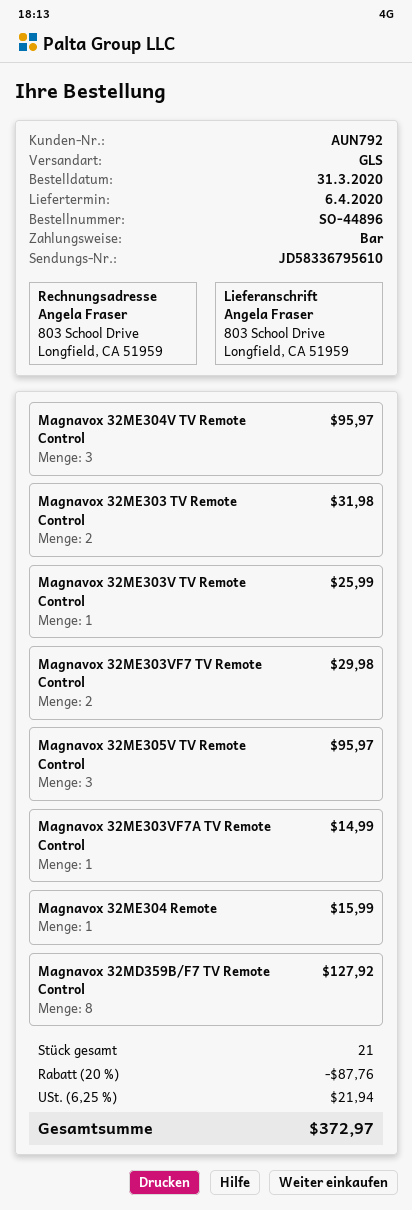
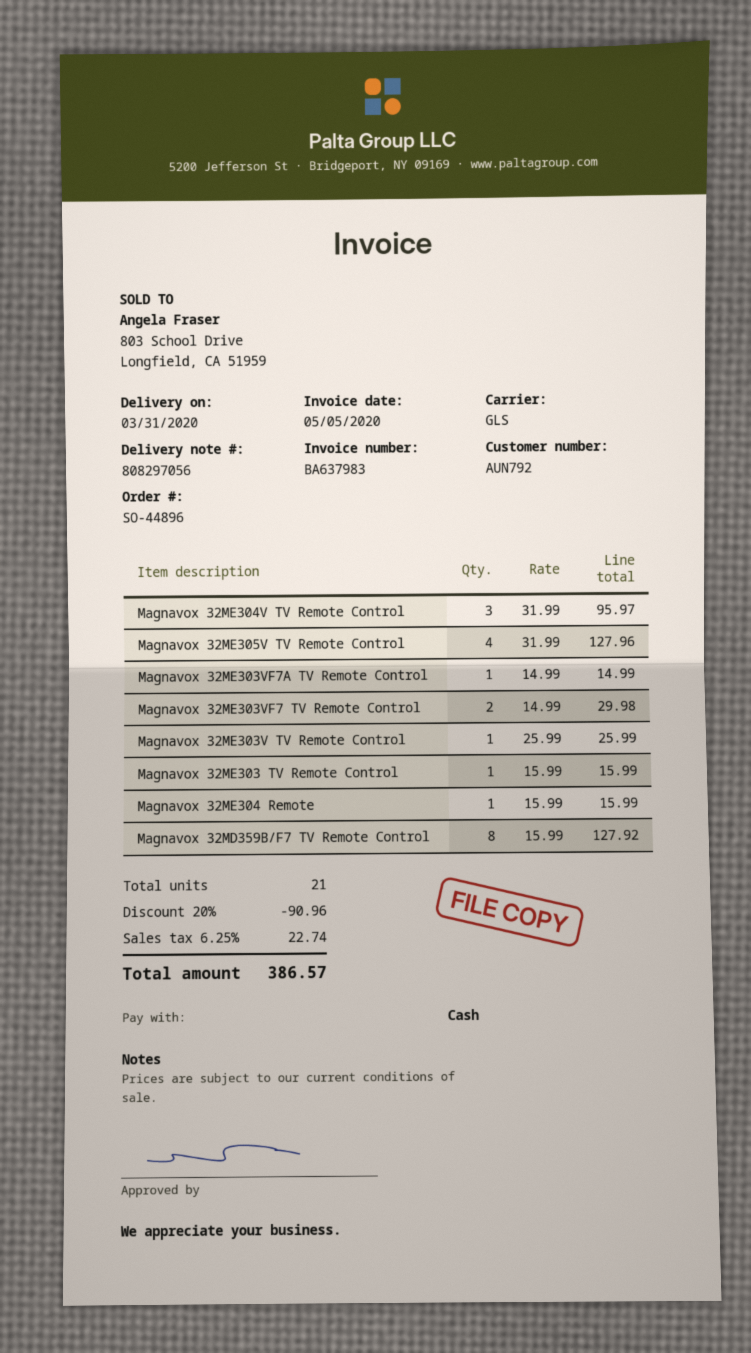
delivery date: 2020-04-06 -> 2020-03-31
Magnavox 32ME303 TV Remote Control: 2 for 31.98 -> 1 for 15.99
Magnavox 32ME305V TV Remote Control: 3 for 95.97 -> 4 for 127.96
discount: 20% = 87.76 -> 20% = 90.96
tax: 6.25% = 21.94 -> 6.25% = 22.74
total: 372.97 -> 386.57

